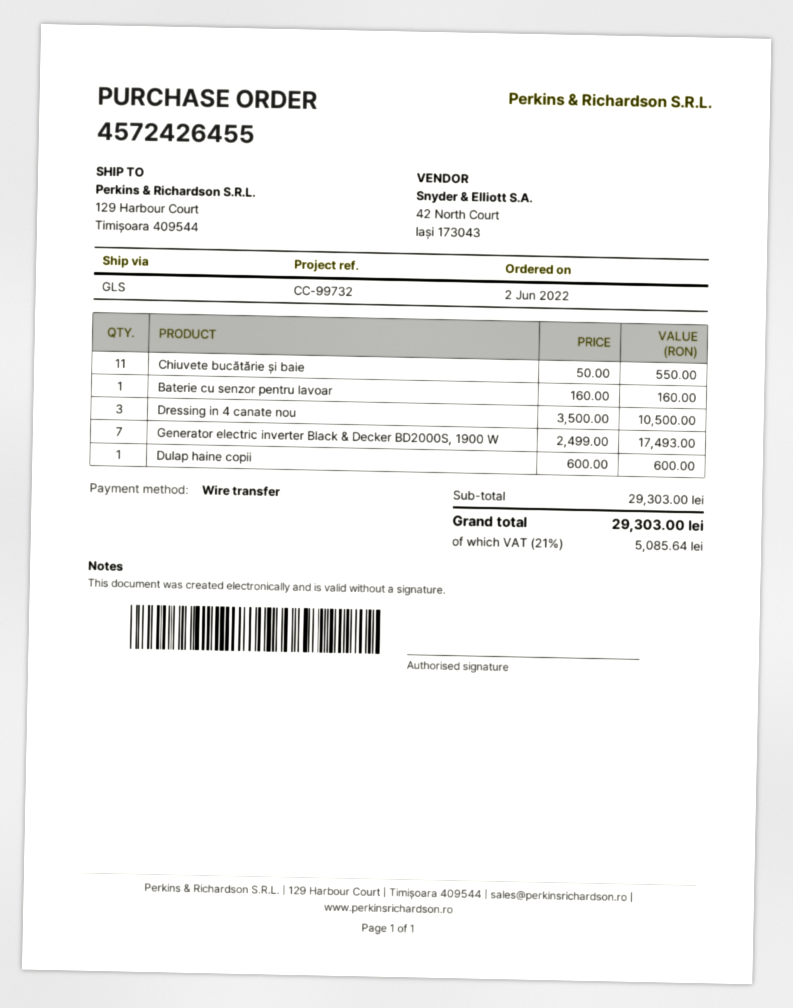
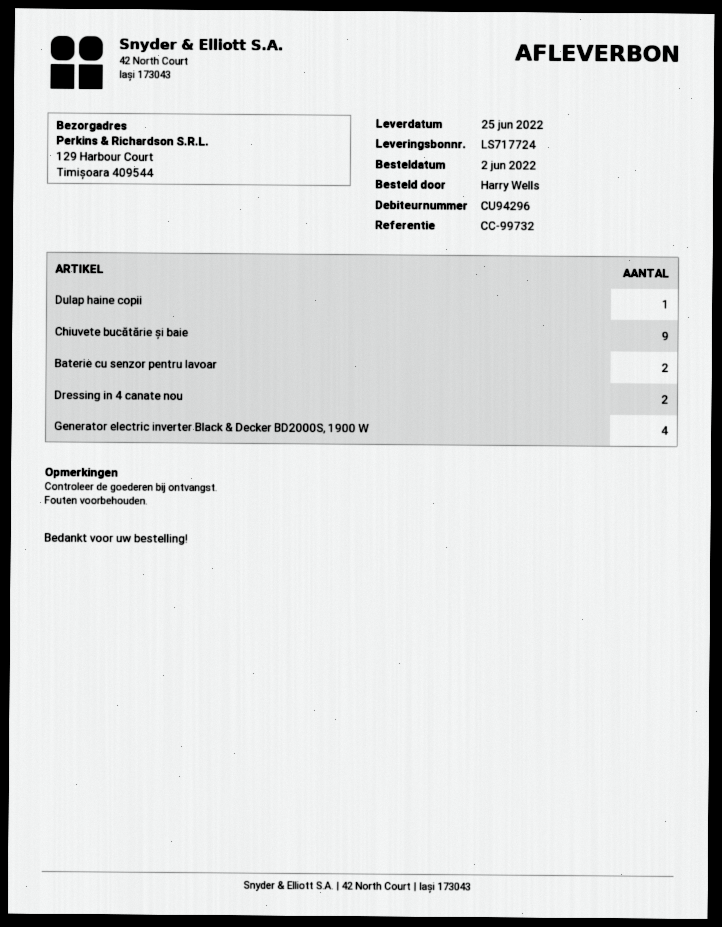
Chiuvete bucătărie și baie: 11 -> 9
Baterie cu senzor pentru lavoar: 1 -> 2
Dressing in 4 canate nou: 3 -> 2
Generator electric inverter Black & Decker BD2000S, 1900 W: 7 -> 4

